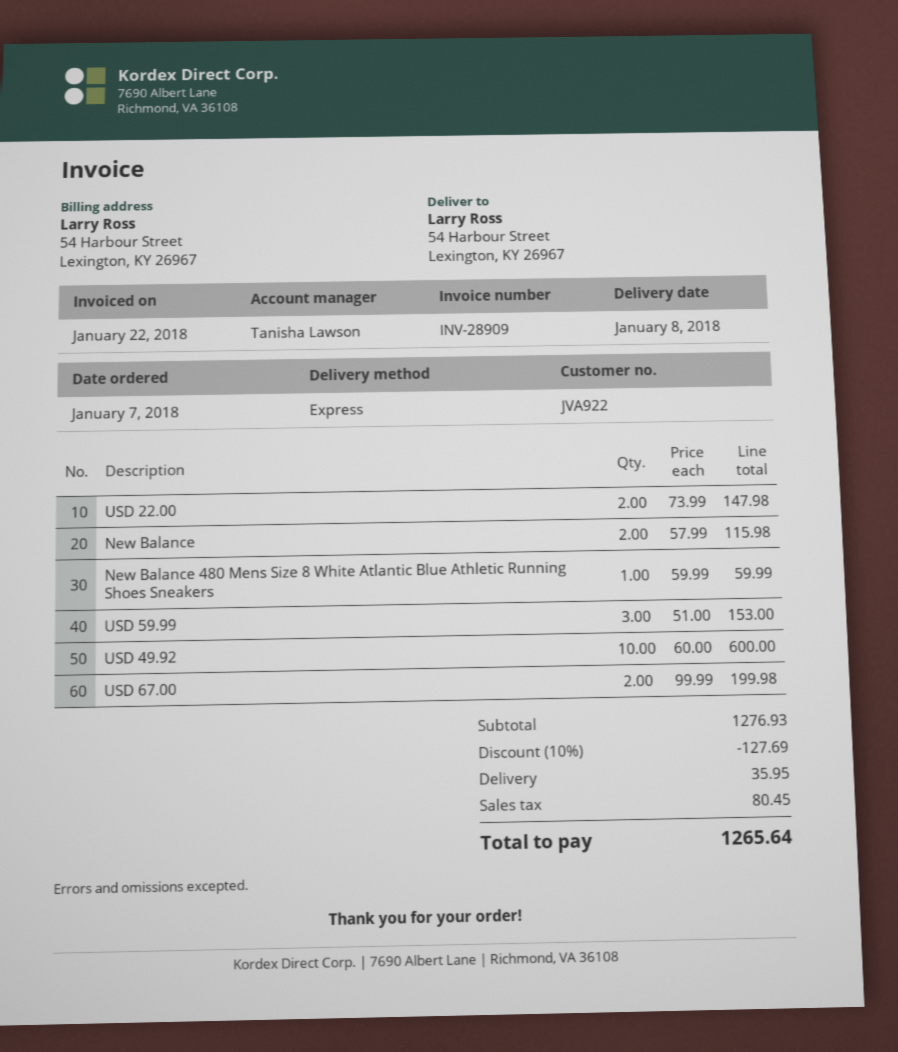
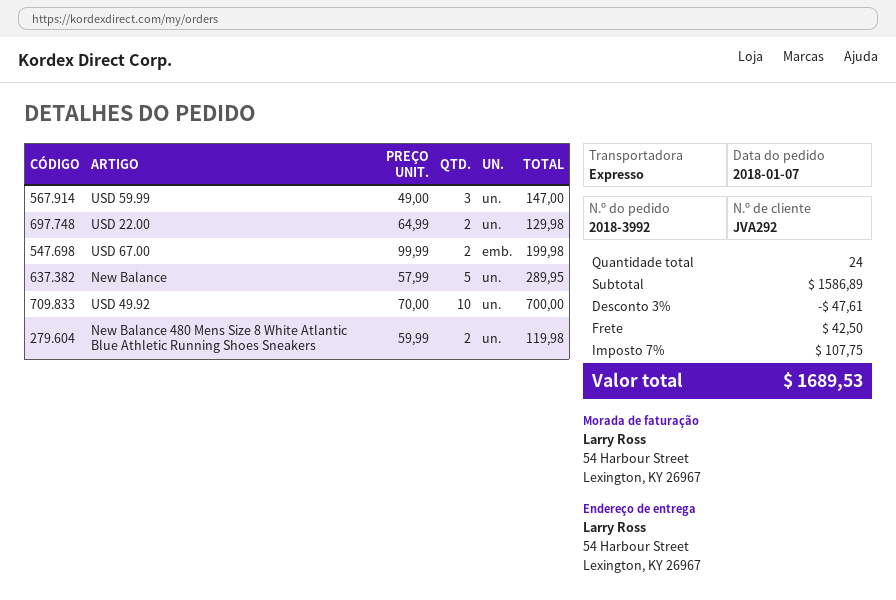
customer number: JVA922 -> JVA292
USD 22.00: 2 x 73.99 = 147.98 -> 2 x 64.99 = 129.98
New Balance: 2 x 57.99 = 115.98 -> 5 x 57.99 = 289.95
New Balance 480 Mens Size 8 White Atlantic Blue Athletic Running Shoes Sneakers: 1 x 59.99 = 59.99 -> 2 x 59.99 = 119.98
USD 59.99: 3 x 51.00 = 153.00 -> 3 x 49.00 = 147.00
USD 49.92: 10 x 60.00 = 600.00 -> 10 x 70.00 = 700.00
subtotal: 1276.93 -> 1586.89
discount: 10% = 127.69 -> 3% = 47.61
shipping: 35.95 -> 42.50
tax: 80.45 -> 107.75
total: 1265.64 -> 1689.53

